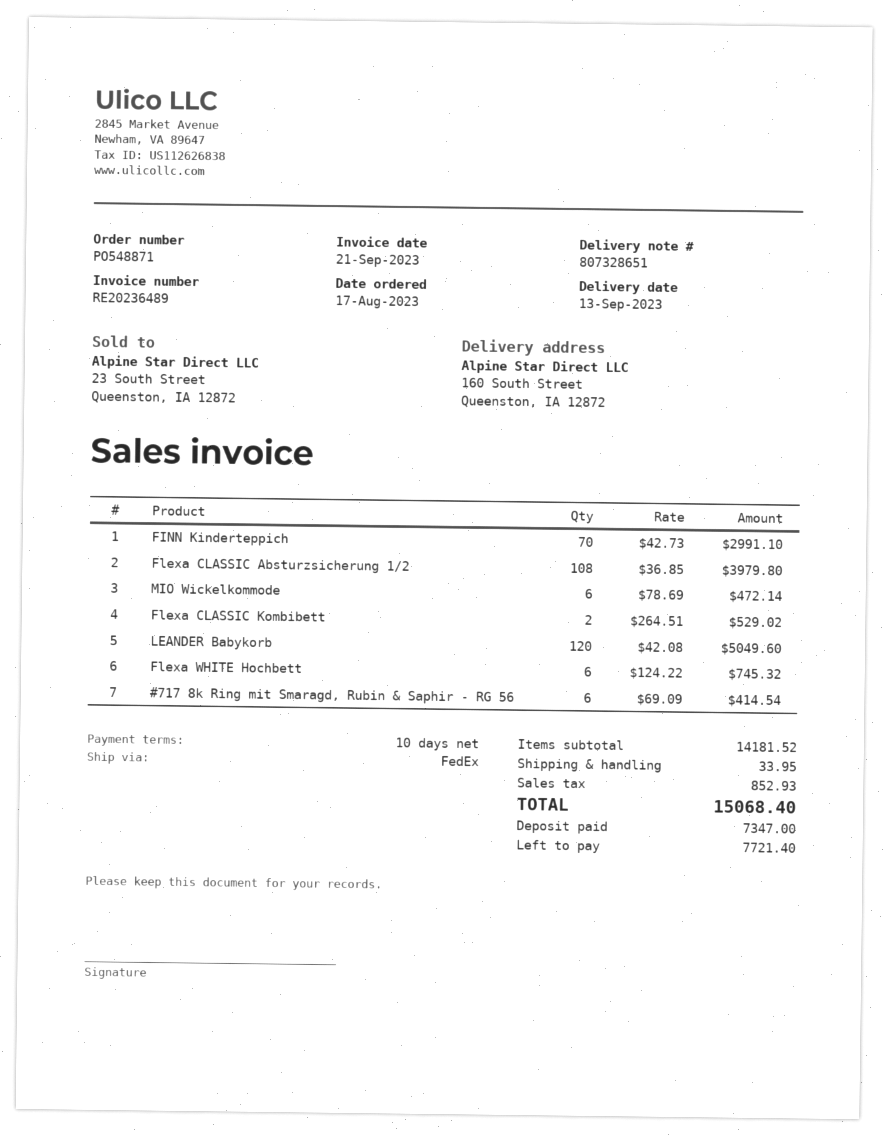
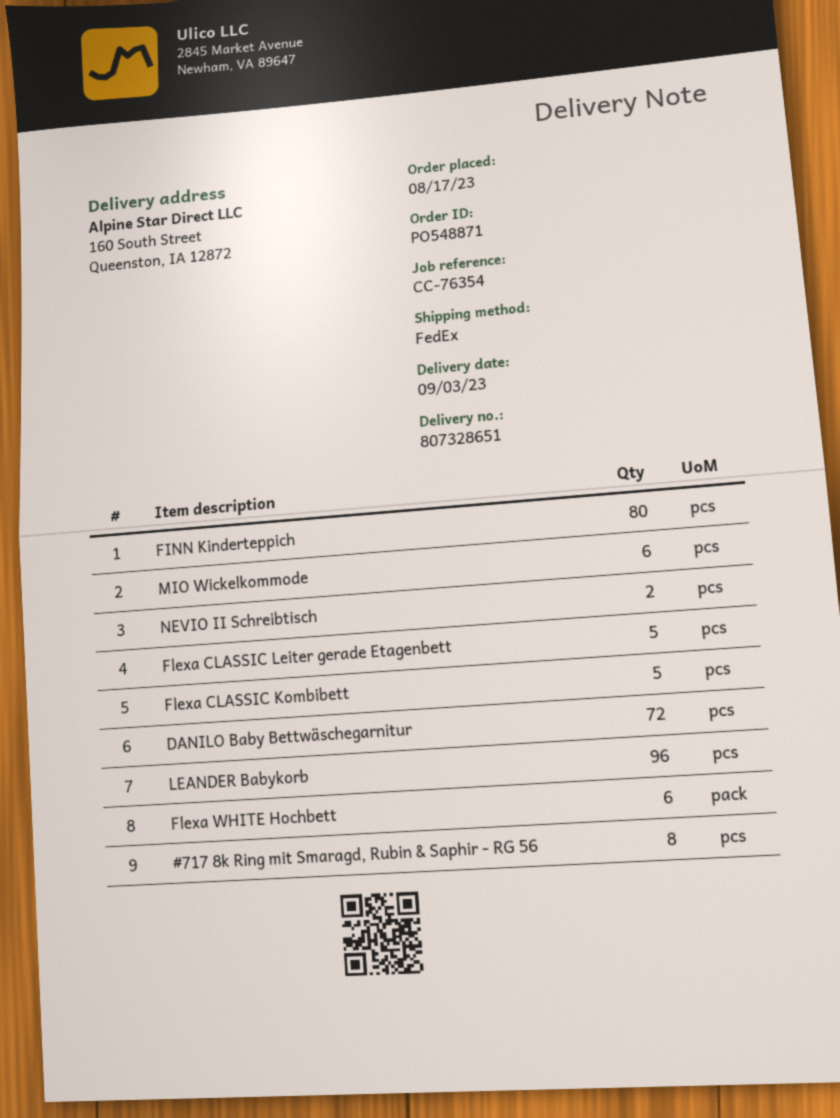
delivery date: 2023-09-13 -> 2023-09-03
FINN Kinderteppich: 70 -> 80
Flexa CLASSIC Absturzsicherung 1/2: 108 -> none
Flexa CLASSIC Kombibett: 2 -> 5
LEANDER Babykorb: 120 -> 96
#717 8k Ring mit Smaragd, Rubin & Saphir - RG 56: 6 -> 8
NEVIO II Schreibtisch: none -> 2
Flexa CLASSIC Leiter gerade Etagenbett: none -> 5
DANILO Baby Bettwäschegarnitur: none -> 72

